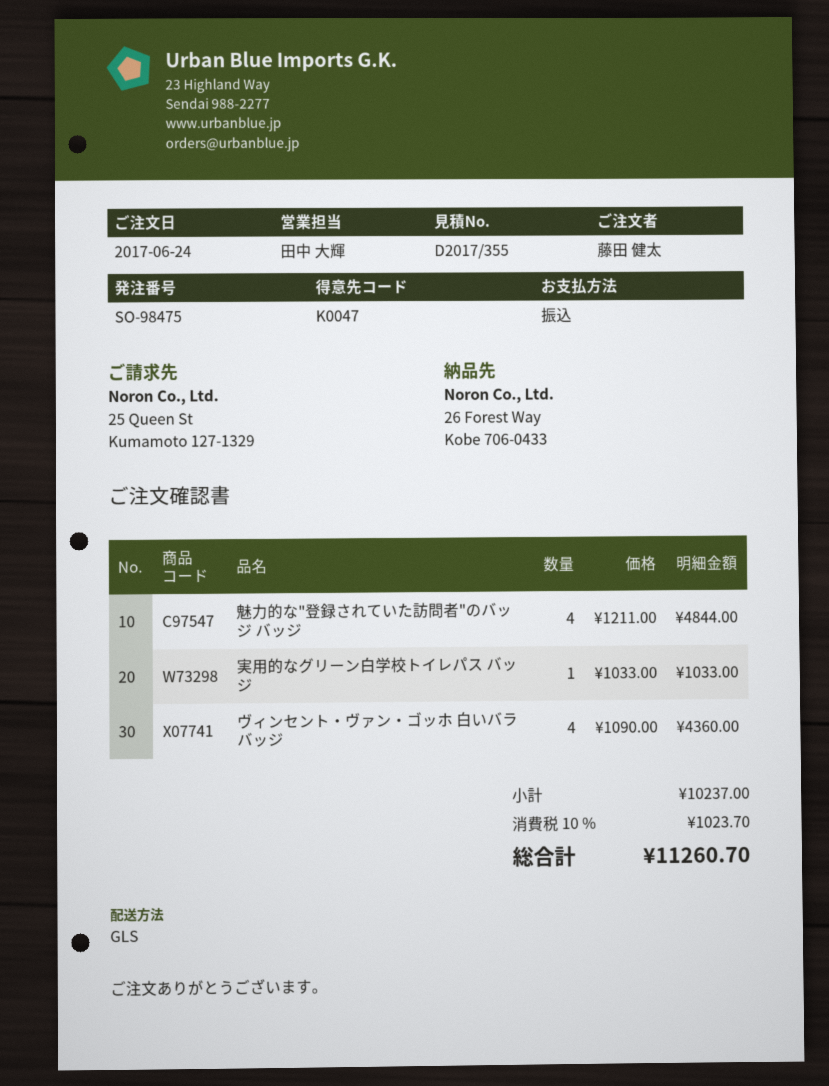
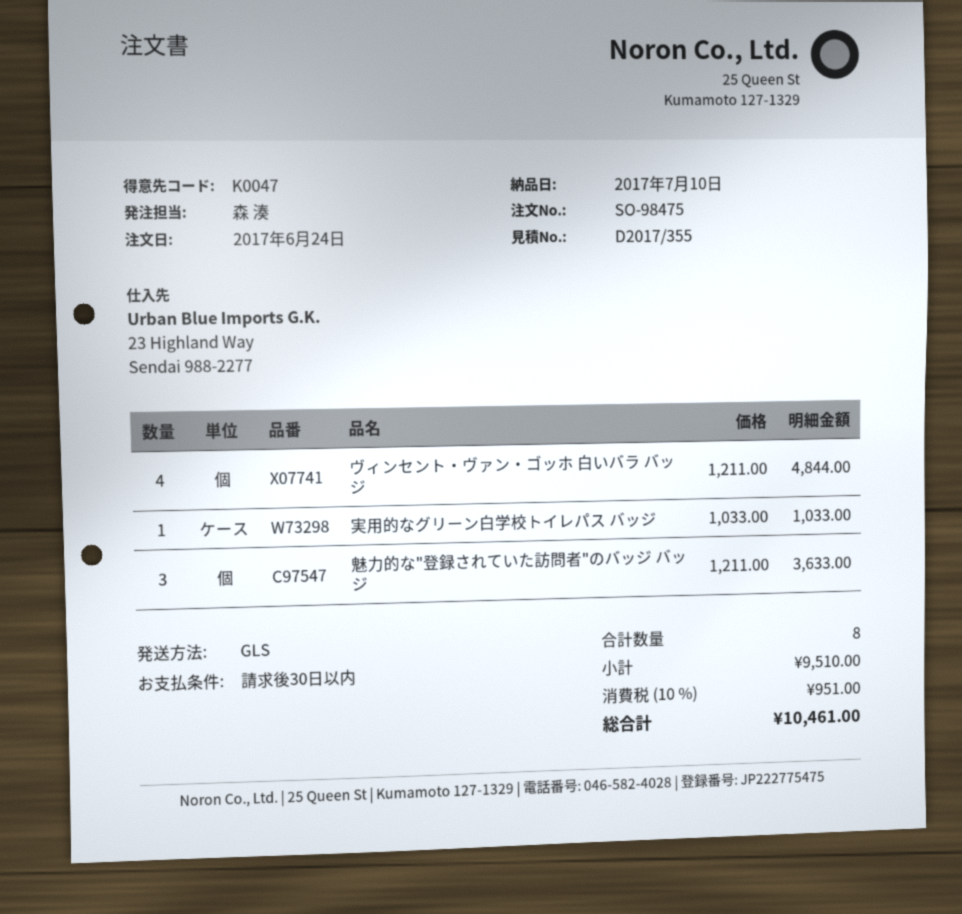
ordered by: 藤田 健太 -> 森 湊
魅力的な"登録されていた訪問者"のバッジ バッジ: 4 x 1211.00 = 4844.00 -> 3 x 1211.00 = 3633.00
ヴィンセント・ヴァン・ゴッホ 白いバラ バッジ: 4 x 1090.00 = 4360.00 -> 4 x 1211.00 = 4844.00
subtotal: 10237.00 -> 9510.00
tax: 10% = 1023.70 -> 10% = 951.00
total: 11260.70 -> 10461.00

